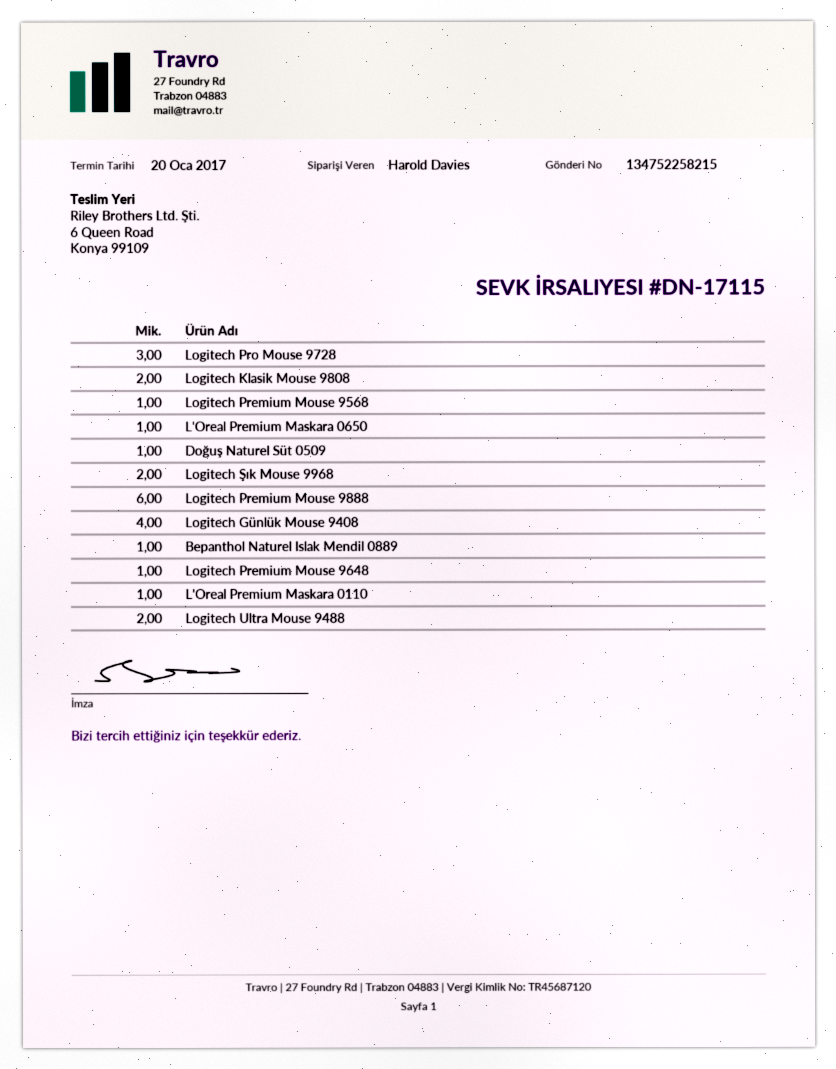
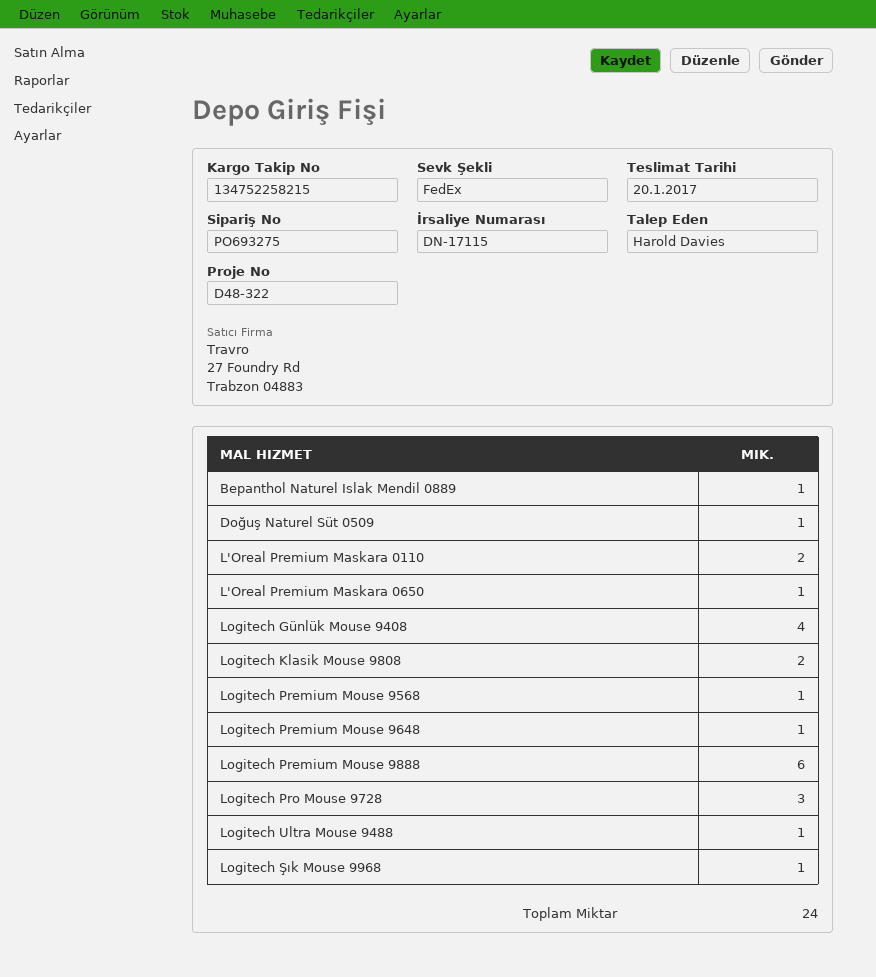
Logitech Şık Mouse 9968: 2 -> 1
L'Oreal Premium Maskara 0110: 1 -> 2
Logitech Ultra Mouse 9488: 2 -> 1

